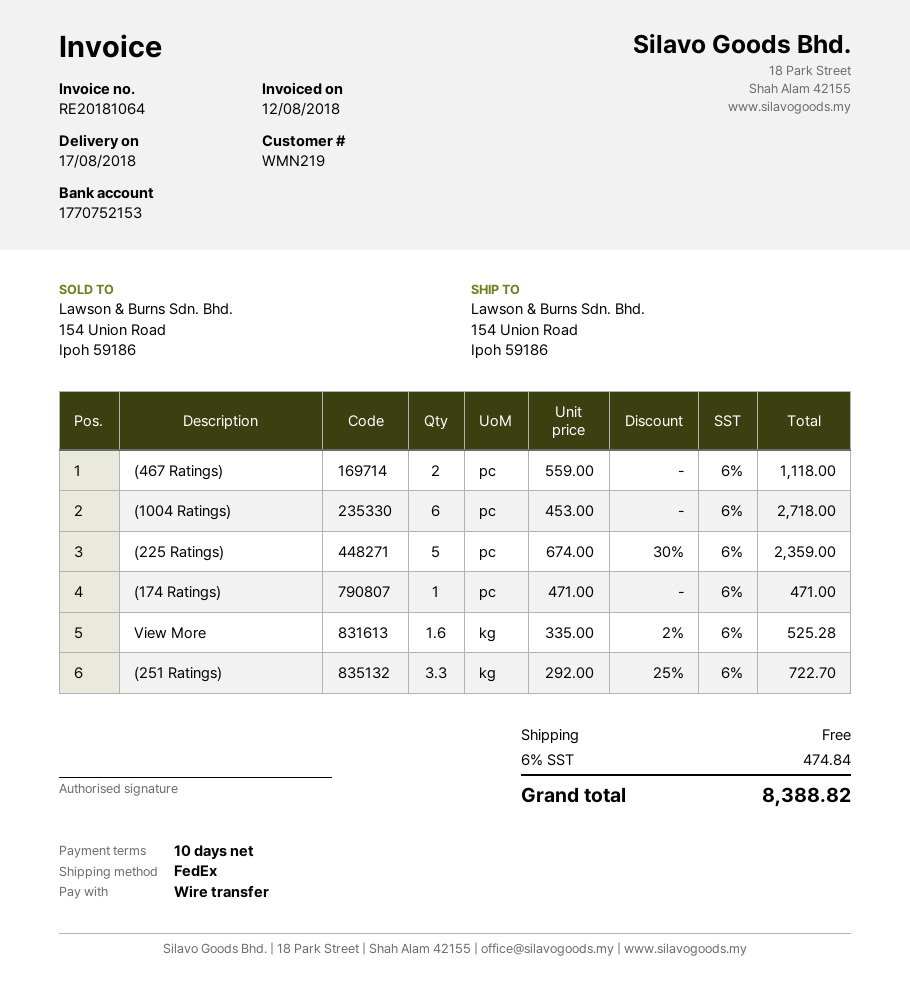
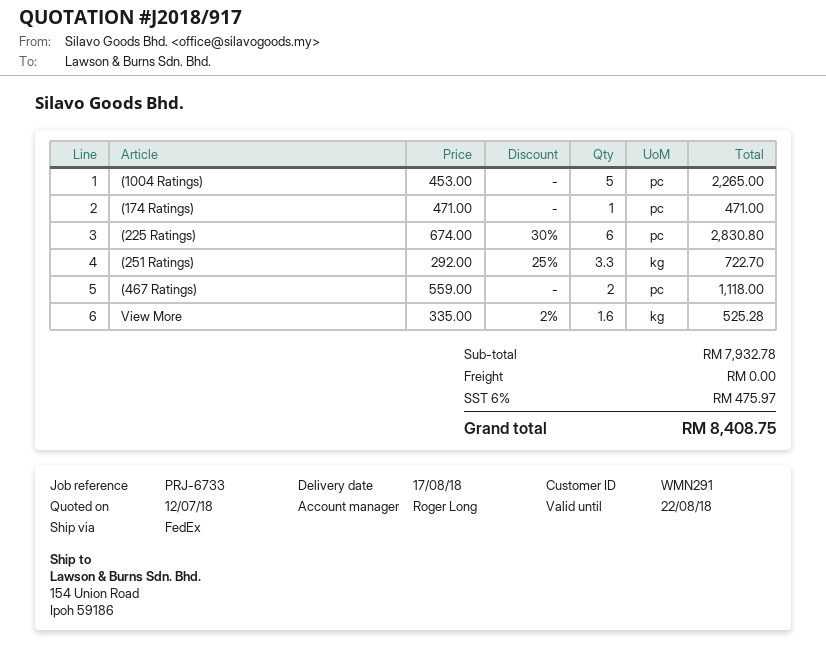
customer number: WMN219 -> WMN291
(1004 Ratings): 6 x 453.00 = 2718.00 -> 5 x 453.00 = 2265.00
(225 Ratings): 5 x 674.00 - 30% = 2359.00 -> 6 x 674.00 - 30% = 2830.80
tax: 6% = 474.84 -> 6% = 475.97
total: 8388.82 -> 8408.75

